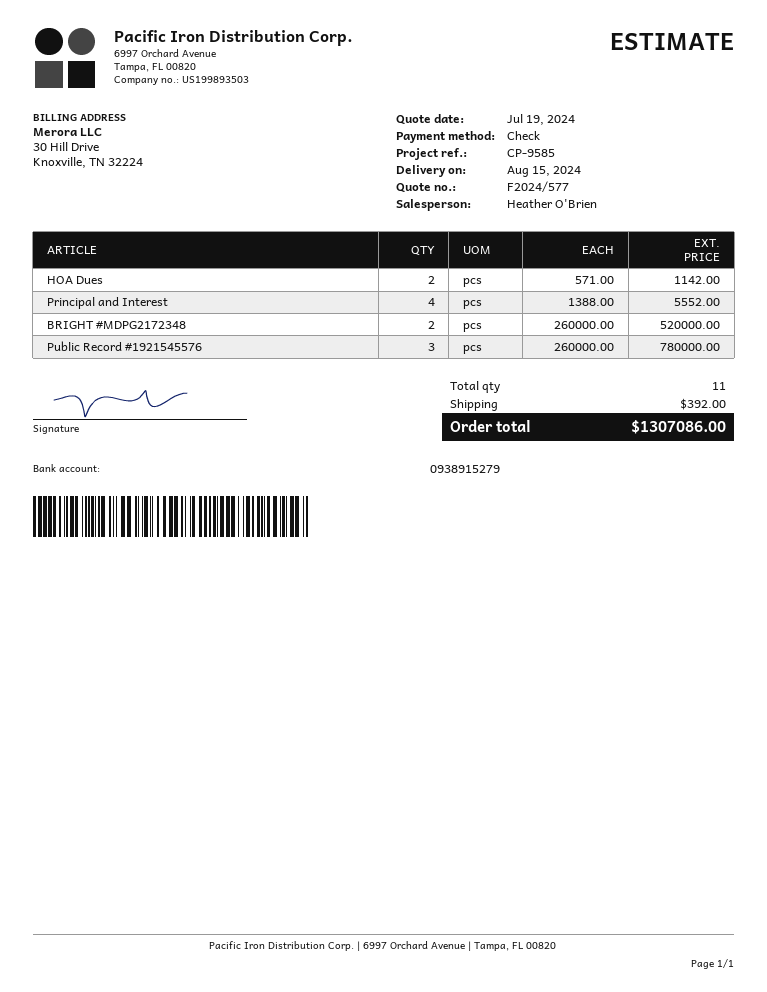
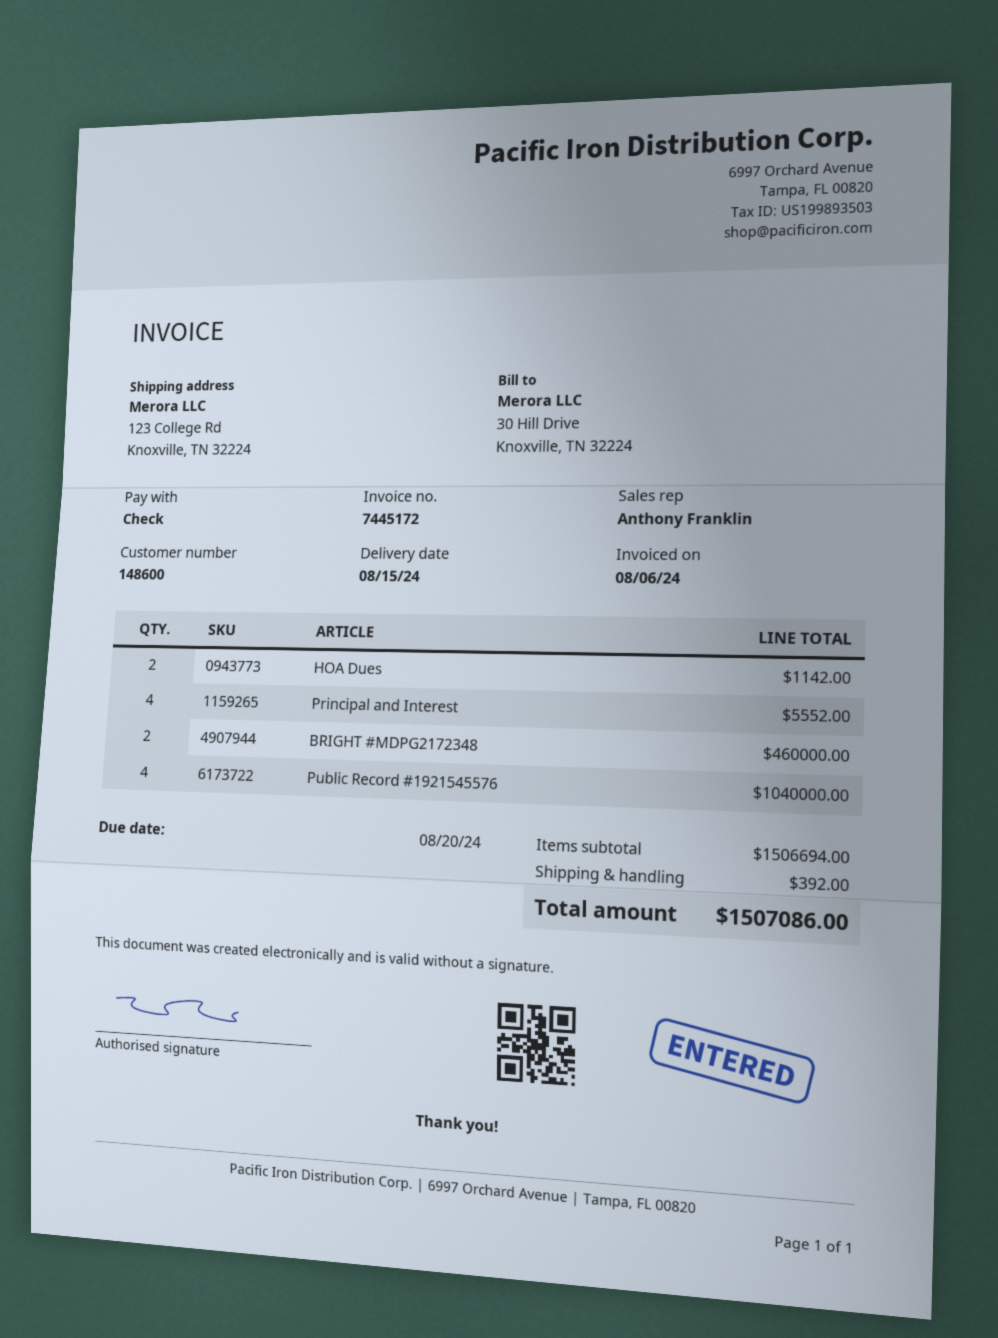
sales rep: Heather O'Brien -> Anthony Franklin
BRIGHT #MDPG2172348: 2 for 520000.00 -> 2 for 460000.00
Public Record #1921545576: 3 for 780000.00 -> 4 for 1040000.00
total: 1307086.00 -> 1507086.00

